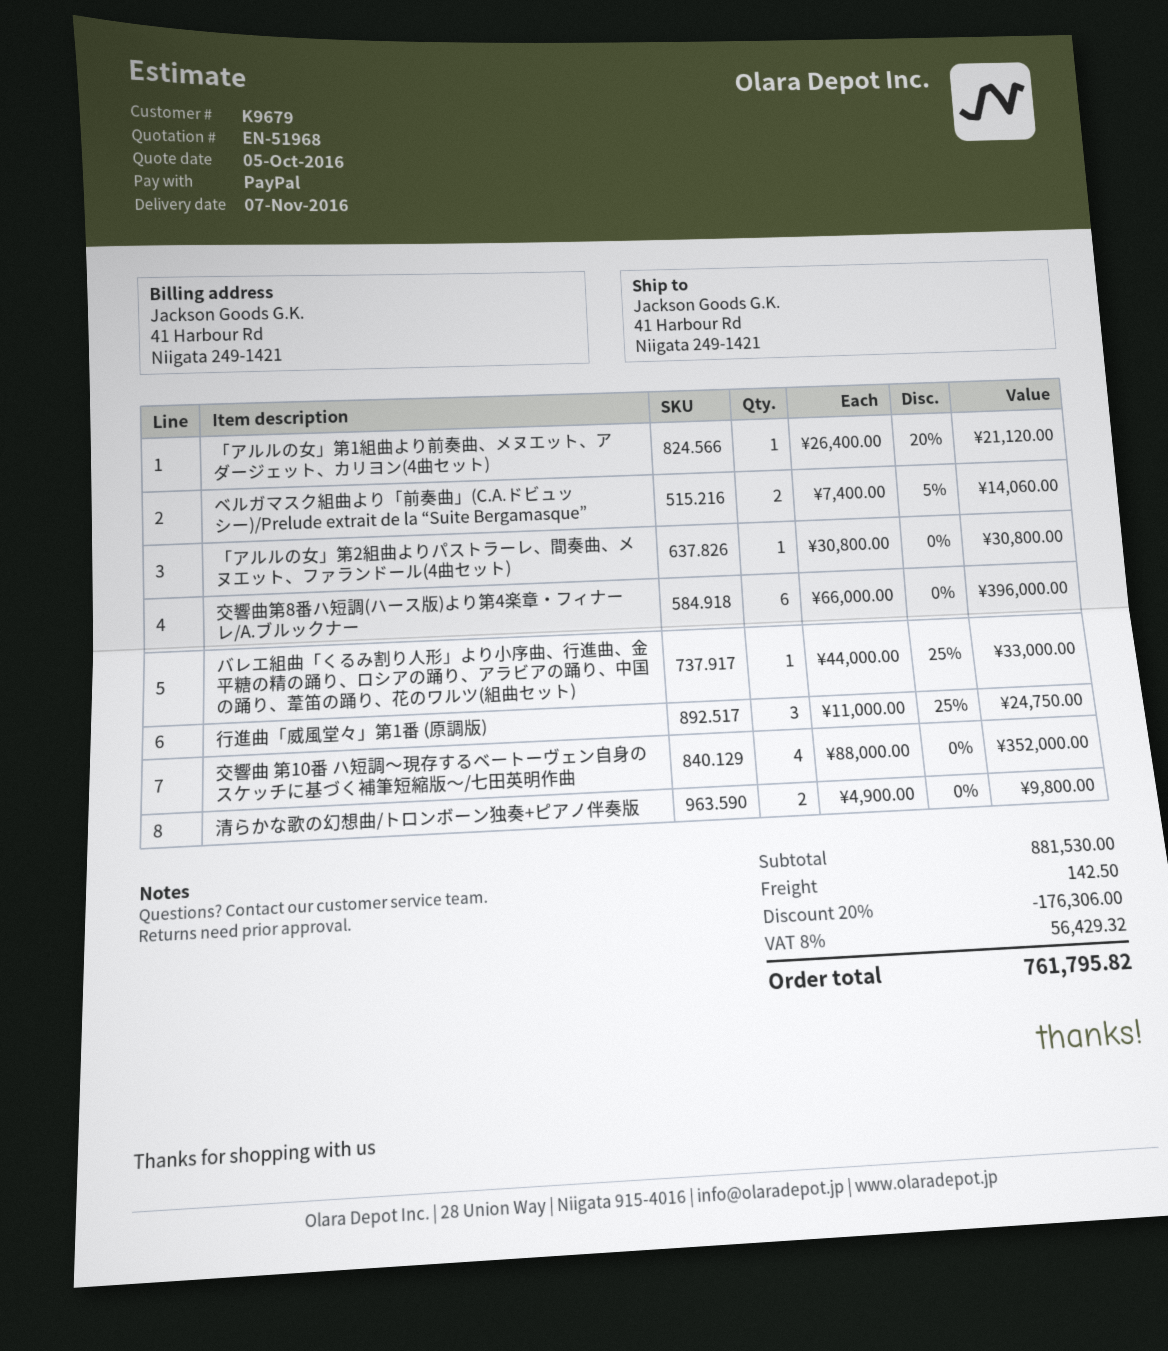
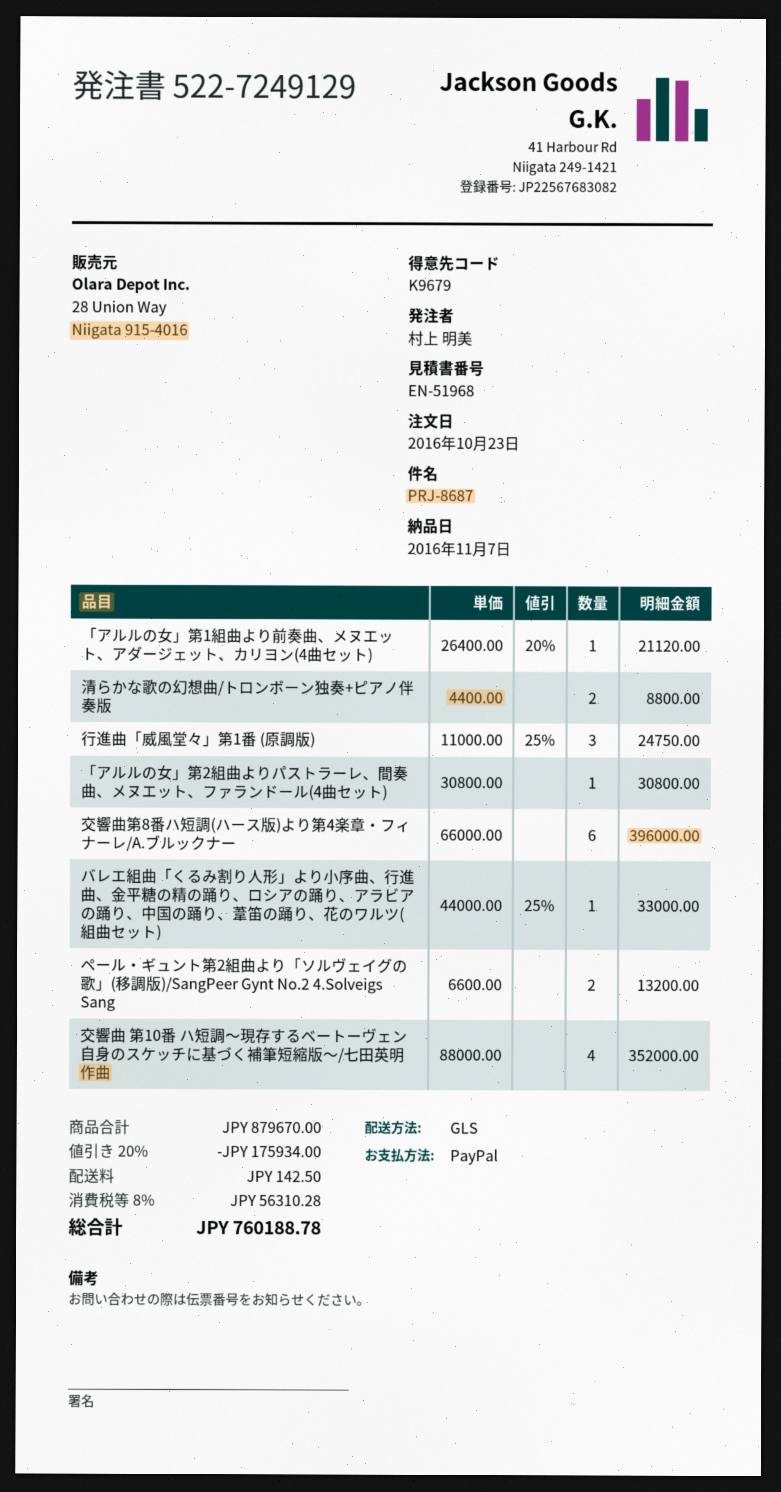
ベルガマスク組曲より「前奏曲」(C.A.ドビュッシー)/Prelude extrait de la “Suite Bergamasque”: 2 x 7400.00 - 5% = 14060.00 -> none
清らかな歌の幻想曲/トロンボーン独奏+ピアノ伴奏版: 2 x 4900.00 = 9800.00 -> 2 x 4400.00 = 8800.00
ペール・ギュント第2組曲より「ソルヴェイグの歌」(移調版)/SangPeer Gynt No.2 4.Solveigs Sang: none -> 2 x 6600.00 = 13200.00
subtotal: 881530.00 -> 879670.00
discount: 20% = 176306.00 -> 20% = 175934.00
tax: 8% = 56429.32 -> 8% = 56310.28
total: 761795.82 -> 760188.78

